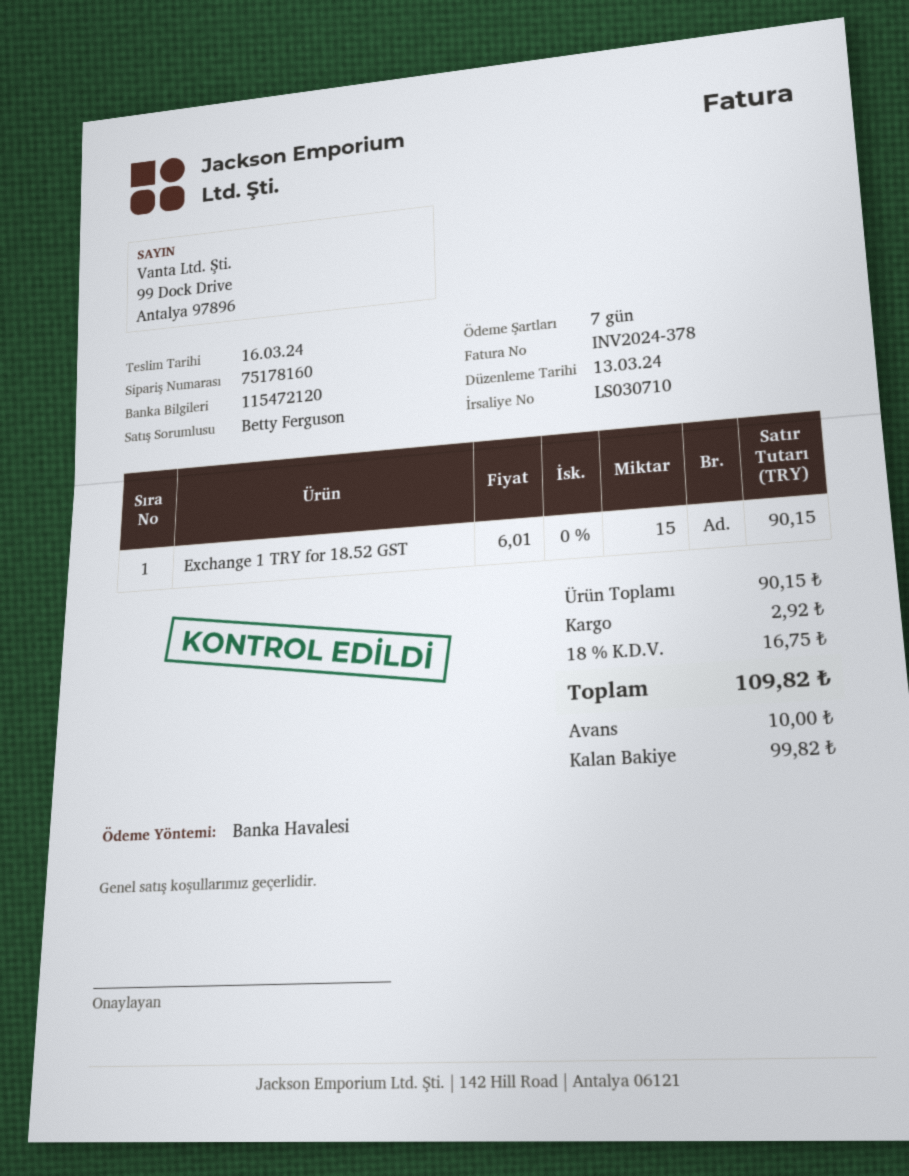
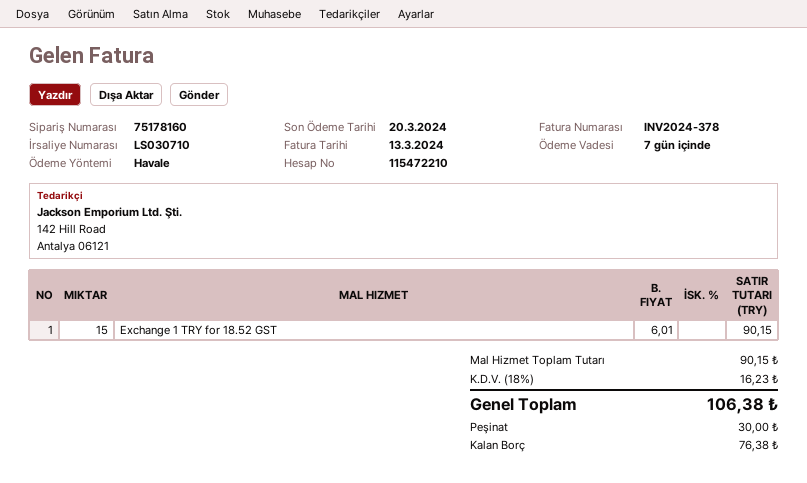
bank account: 115472120 -> 115472210
shipping: 2.92 -> none
tax: 18% = 16.75 -> 18% = 16.23
total: 109.82 -> 106.38
deposit: 10.00 -> 30.00
balance: 99.82 -> 76.38

